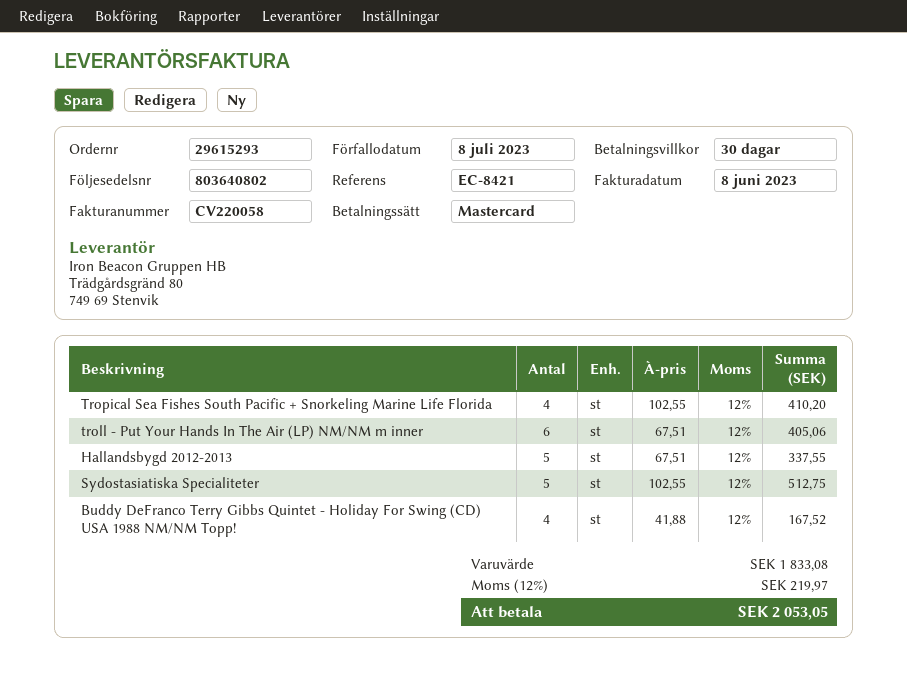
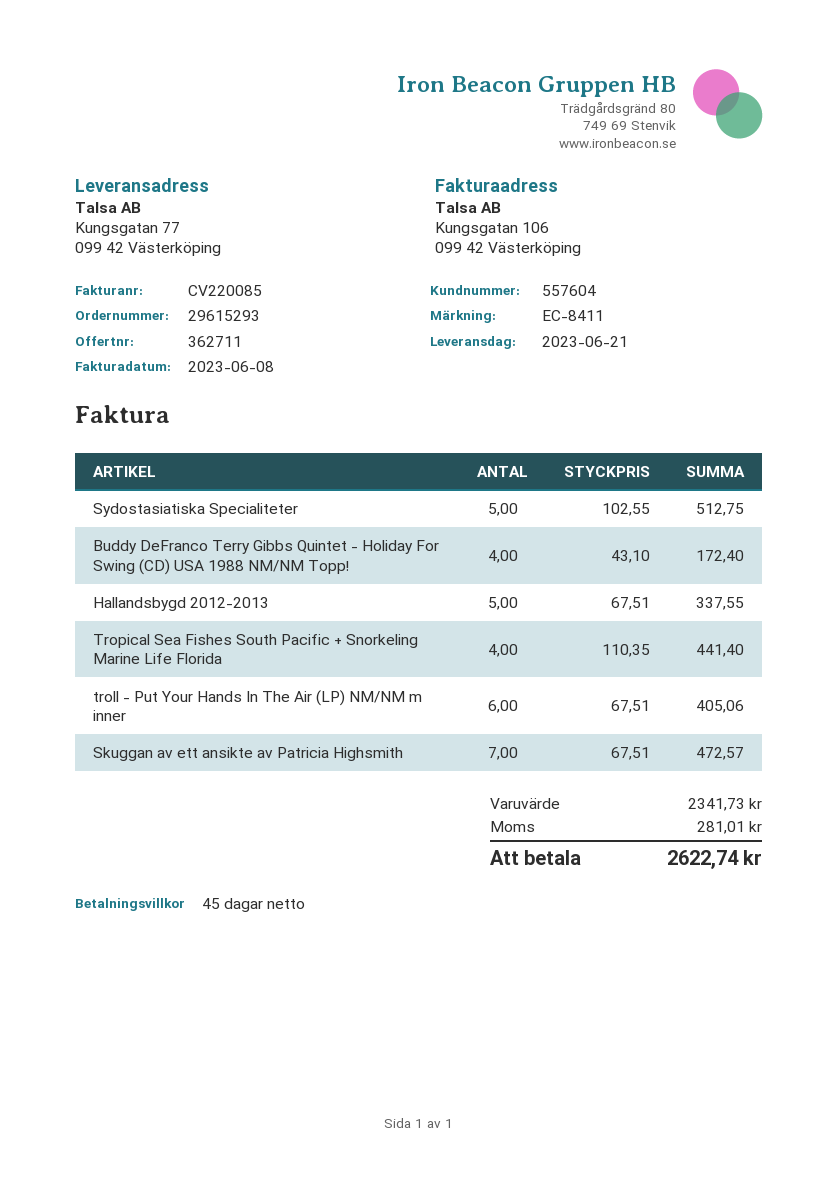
invoice number: CV220058 -> CV220085
payment terms: 30 days -> 45 days
reference: EC-8421 -> EC-8411
Tropical Sea Fishes South Pacific + Snorkeling Marine Life Florida: 4 x 102.55 = 410.20 -> 4 x 110.35 = 441.40
Buddy DeFranco Terry Gibbs Quintet - Holiday For Swing (CD) USA 1988 NM/NM Topp!: 4 x 41.88 = 167.52 -> 4 x 43.10 = 172.40
Skuggan av ett ansikte av Patricia Highsmith: none -> 7 x 67.51 = 472.57
subtotal: 1833.08 -> 2341.73
tax: 219.97 -> 281.01
total: 2053.05 -> 2622.74

